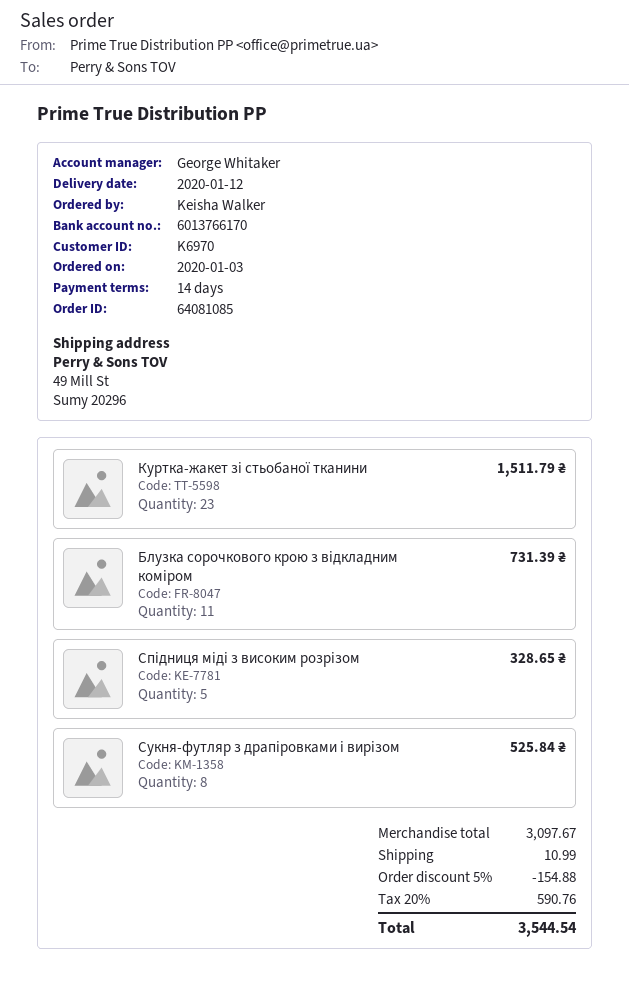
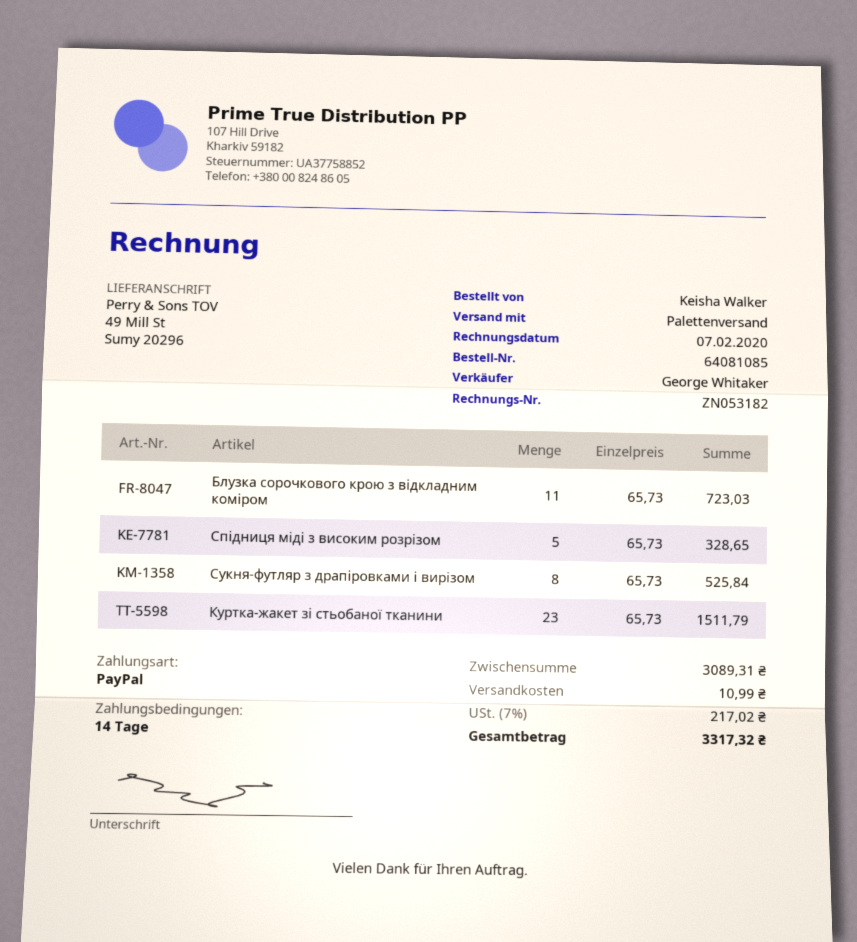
Блузка сорочкового крою з відкладним коміром: 11 for 731.39 -> 11 for 723.03
subtotal: 3097.67 -> 3089.31
discount: 5% = 154.88 -> none
tax: 20% = 590.76 -> 7% = 217.02
total: 3544.54 -> 3317.32

